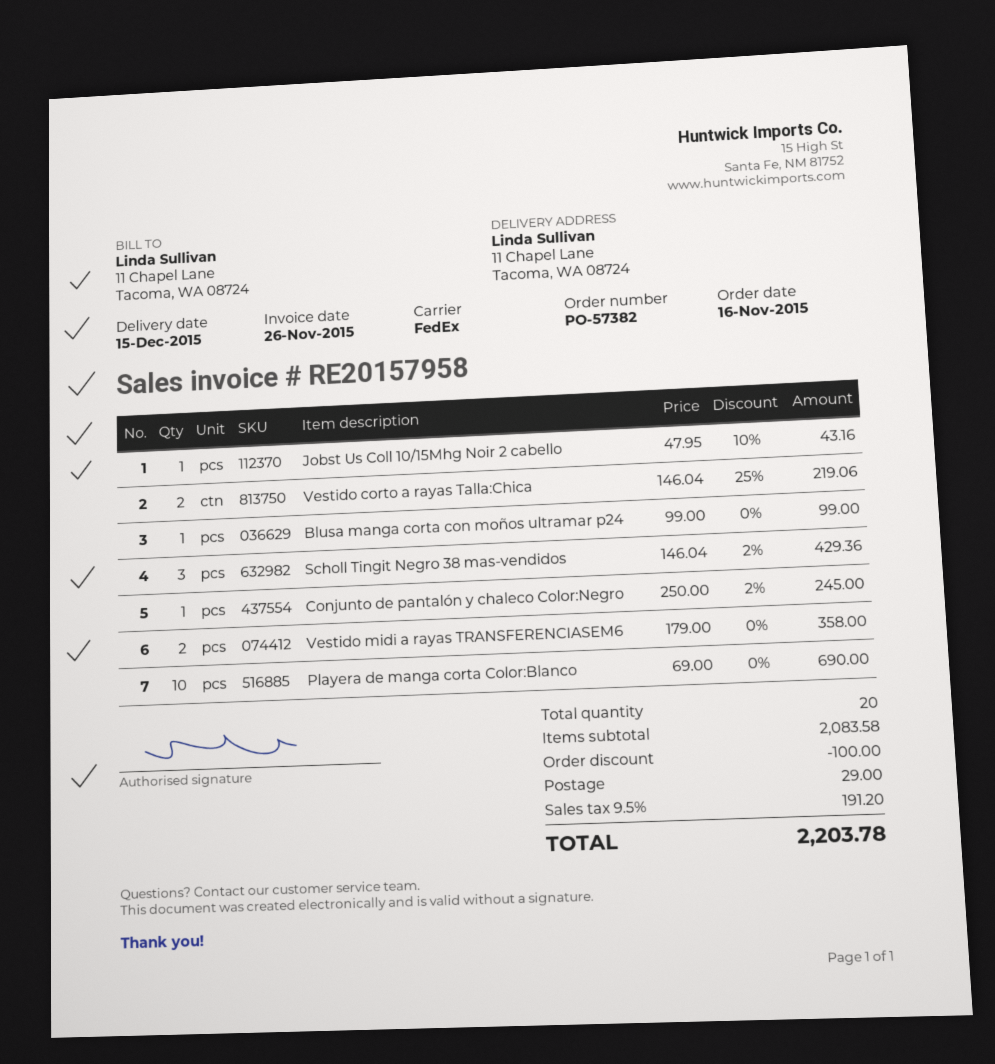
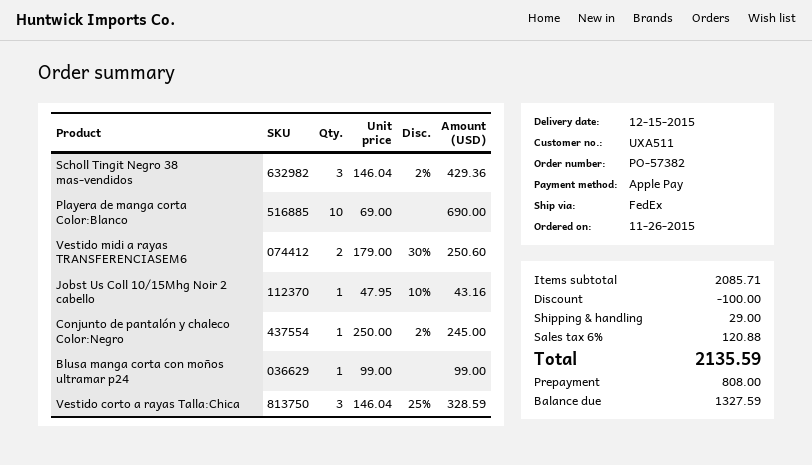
order date: 2015-11-16 -> 2015-11-26
Vestido corto a rayas Talla:Chica: 2 x 146.04 - 25% = 219.06 -> 3 x 146.04 - 25% = 328.59
Vestido midi a rayas TRANSFERENCIASEM6: 2 x 179.00 = 358.00 -> 2 x 179.00 - 30% = 250.60
subtotal: 2083.58 -> 2085.71
tax: 9.5% = 191.20 -> 6% = 120.88
total: 2203.78 -> 2135.59

